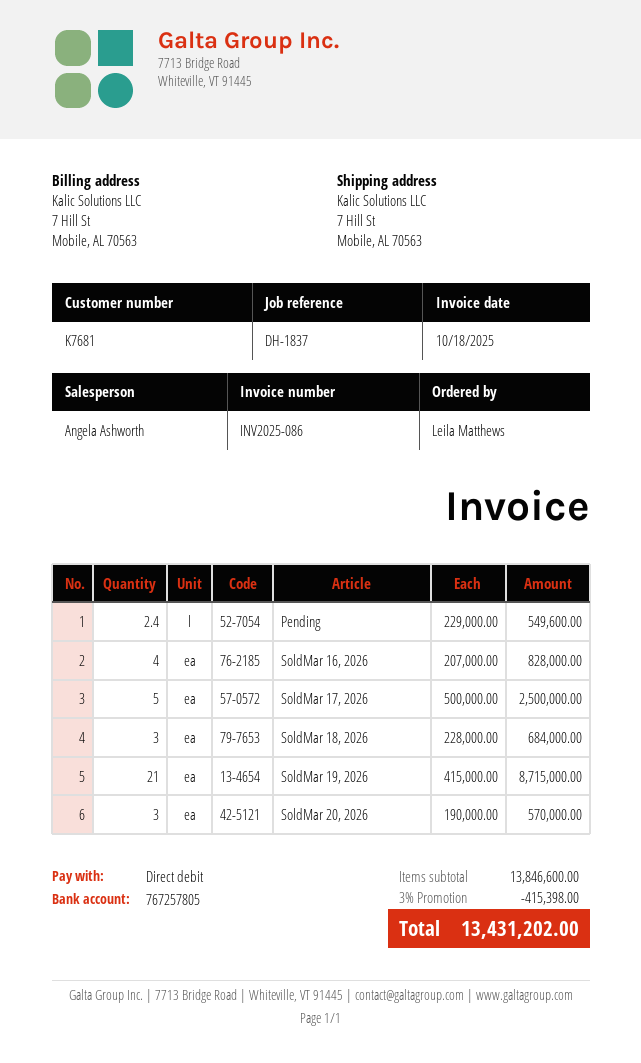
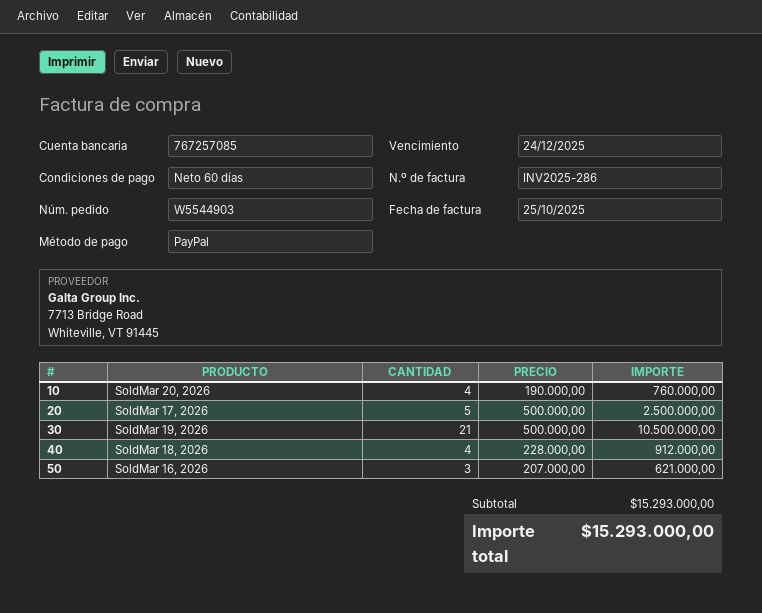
invoice number: INV2025-086 -> INV2025-286
invoice date: 2025-10-18 -> 2025-10-25
payment method: direct debit -> PayPal
bank account: 767257805 -> 767257085
Pending: 2.4 x 229000.00 = 549600.00 -> none
SoldMar 16, 2026: 4 x 207000.00 = 828000.00 -> 3 x 207000.00 = 621000.00
SoldMar 18, 2026: 3 x 228000.00 = 684000.00 -> 4 x 228000.00 = 912000.00
SoldMar 19, 2026: 21 x 415000.00 = 8715000.00 -> 21 x 500000.00 = 10500000.00
SoldMar 20, 2026: 3 x 190000.00 = 570000.00 -> 4 x 190000.00 = 760000.00
subtotal: 13846600.00 -> 15293000.00
discount: 3% = 415398.00 -> none
total: 13431202.00 -> 15293000.00

